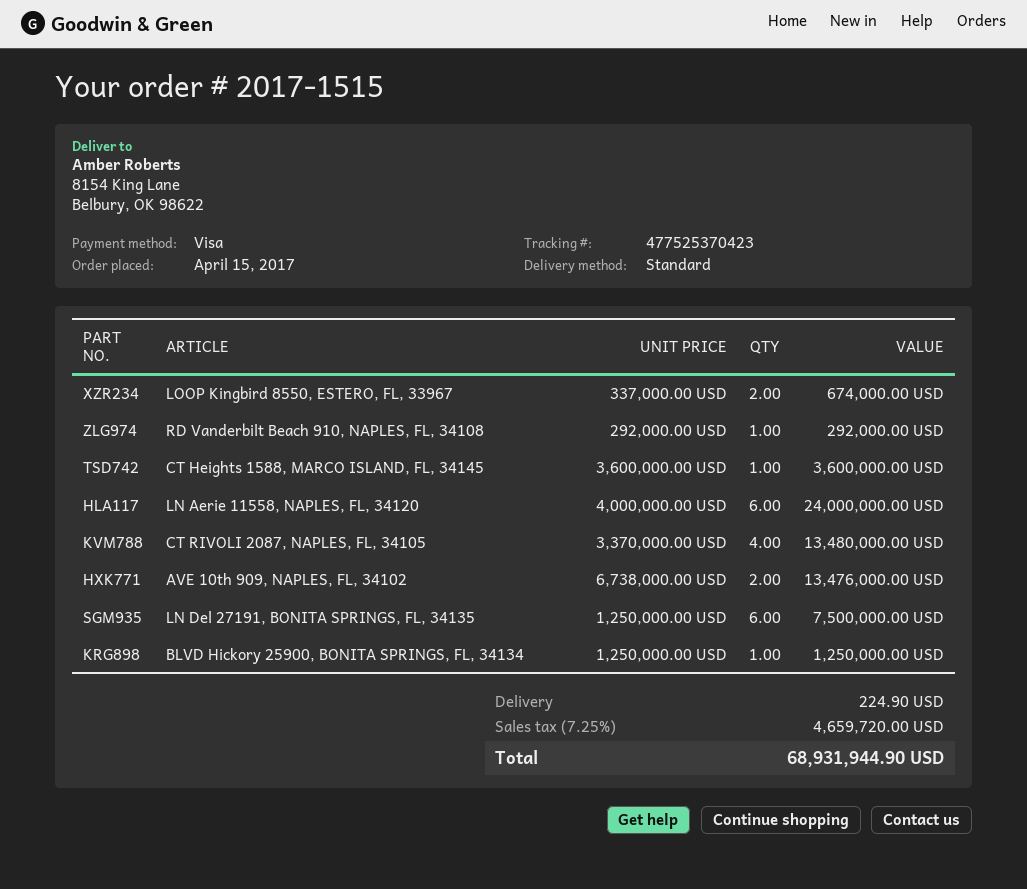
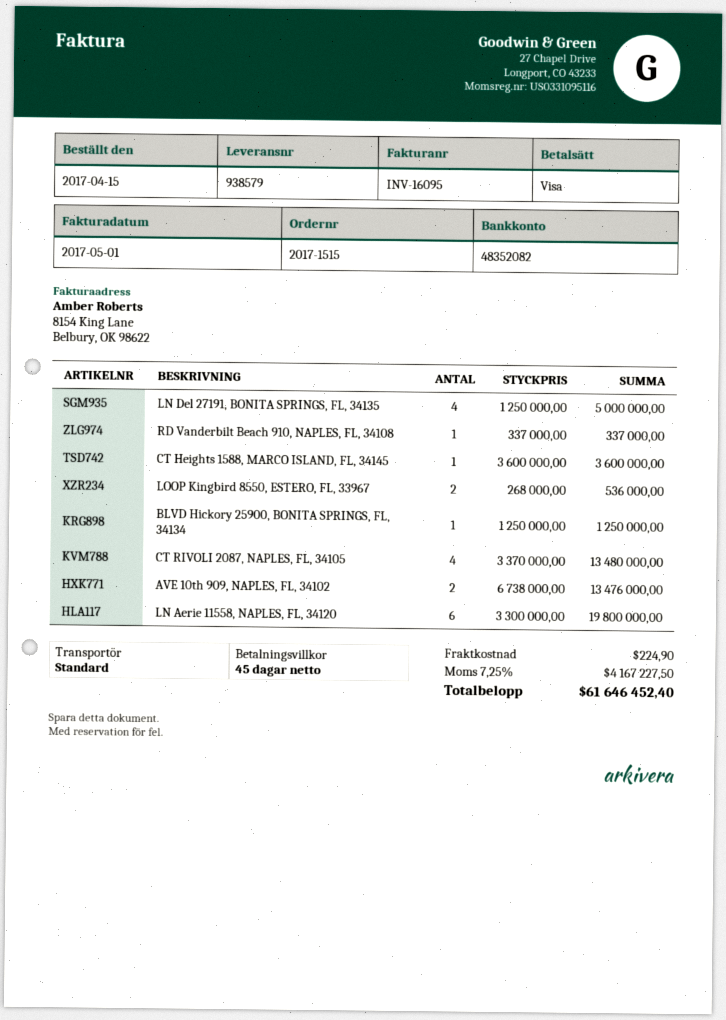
LOOP Kingbird 8550, ESTERO, FL, 33967: 2 x 337000.00 = 674000.00 -> 2 x 268000.00 = 536000.00
RD Vanderbilt Beach 910, NAPLES, FL, 34108: 1 x 292000.00 = 292000.00 -> 1 x 337000.00 = 337000.00
LN Aerie 11558, NAPLES, FL, 34120: 6 x 4000000.00 = 24000000.00 -> 6 x 3300000.00 = 19800000.00
LN Del 27191, BONITA SPRINGS, FL, 34135: 6 x 1250000.00 = 7500000.00 -> 4 x 1250000.00 = 5000000.00
tax: 7.25% = 4659720.00 -> 7.25% = 4167227.50
total: 68931944.90 -> 61646452.40

